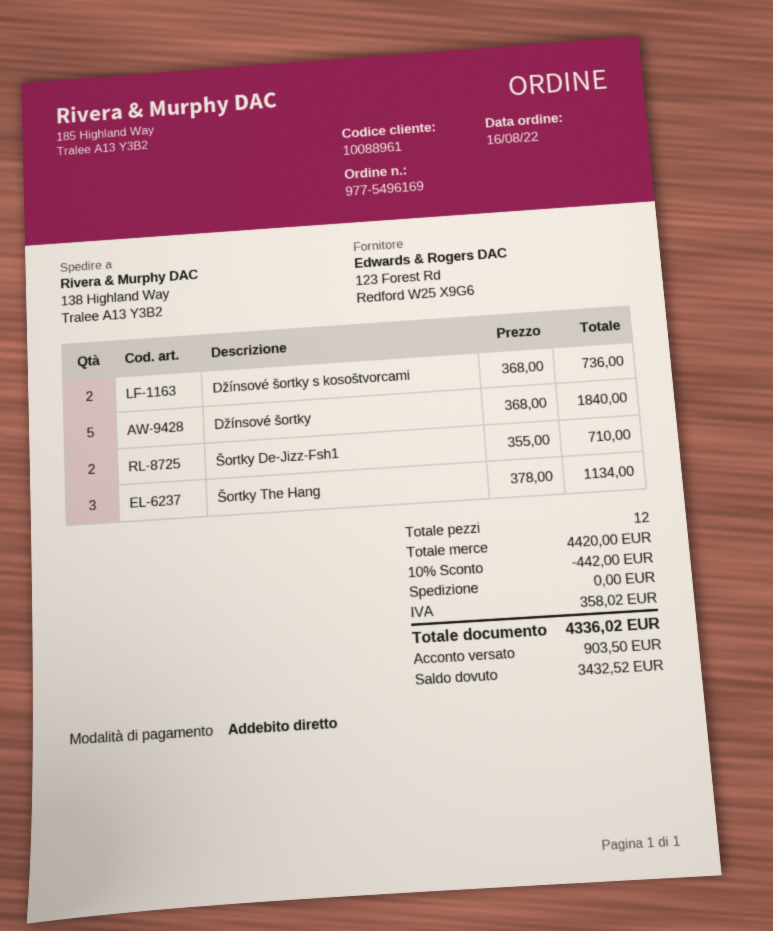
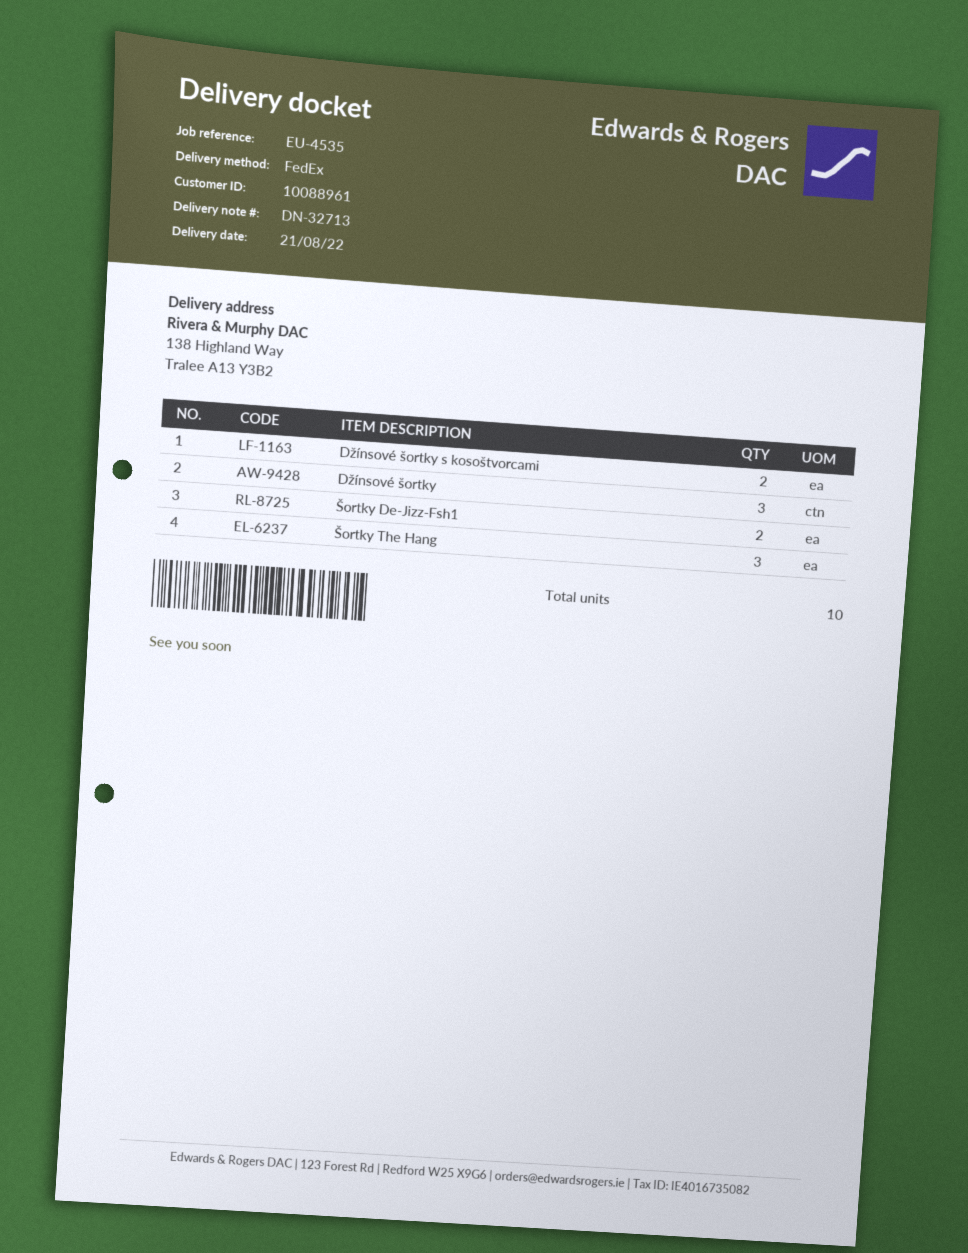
Džínsové šortky: 5 -> 3
total quantity: 12 -> 10

